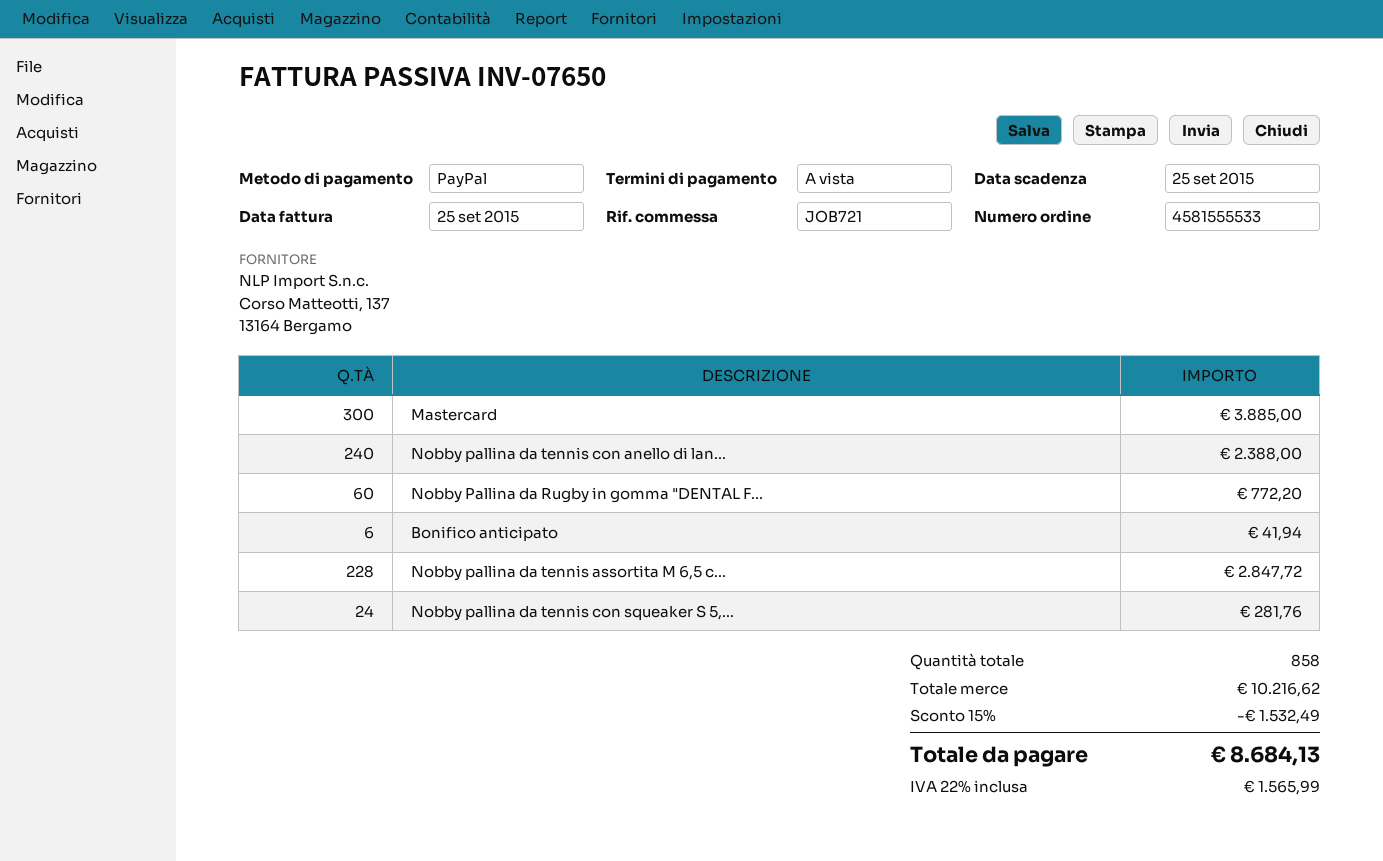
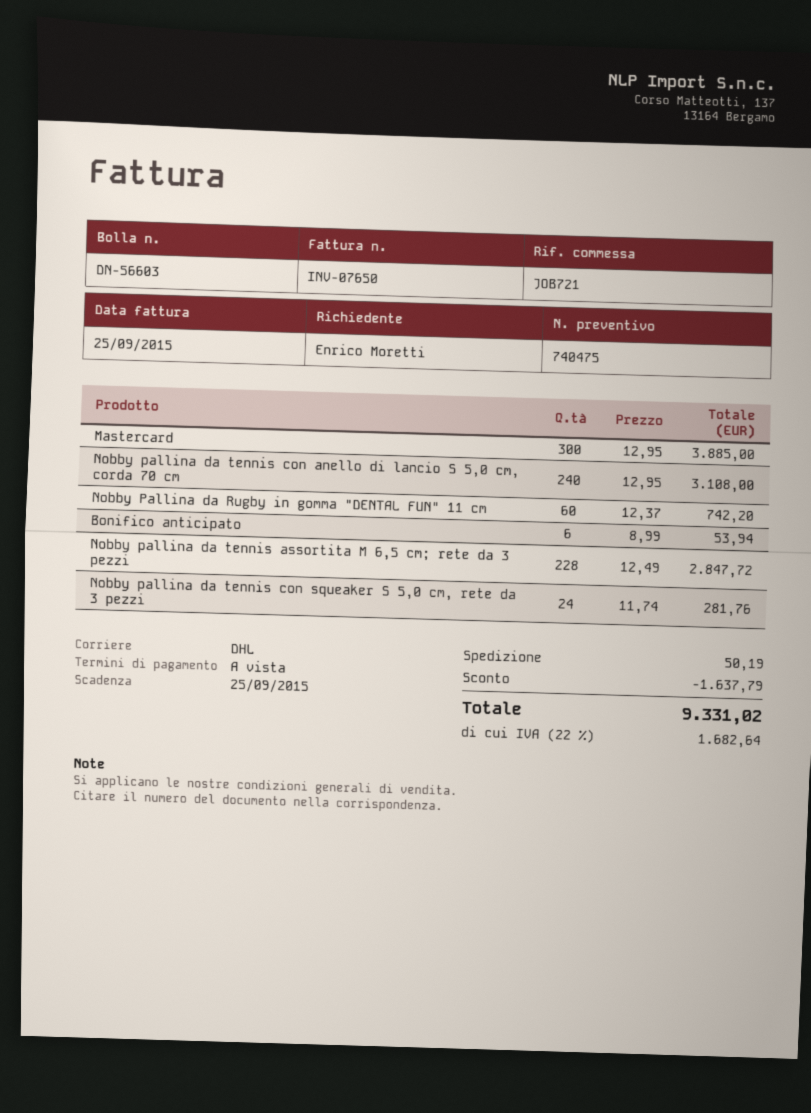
Nobby pallina da tennis con anello di lan...: 240 for 2388.00 -> 240 for 3108.00
Nobby Pallina da Rugby in gomma "DENTAL F...: 60 for 772.20 -> 60 for 742.20
Bonifico anticipato: 6 for 41.94 -> 6 for 53.94
discount: 1532.49 -> 1637.79
shipping: none -> 50.19
tax: 22% = 1565.99 -> 22% = 1682.64
total: 8684.13 -> 9331.02

